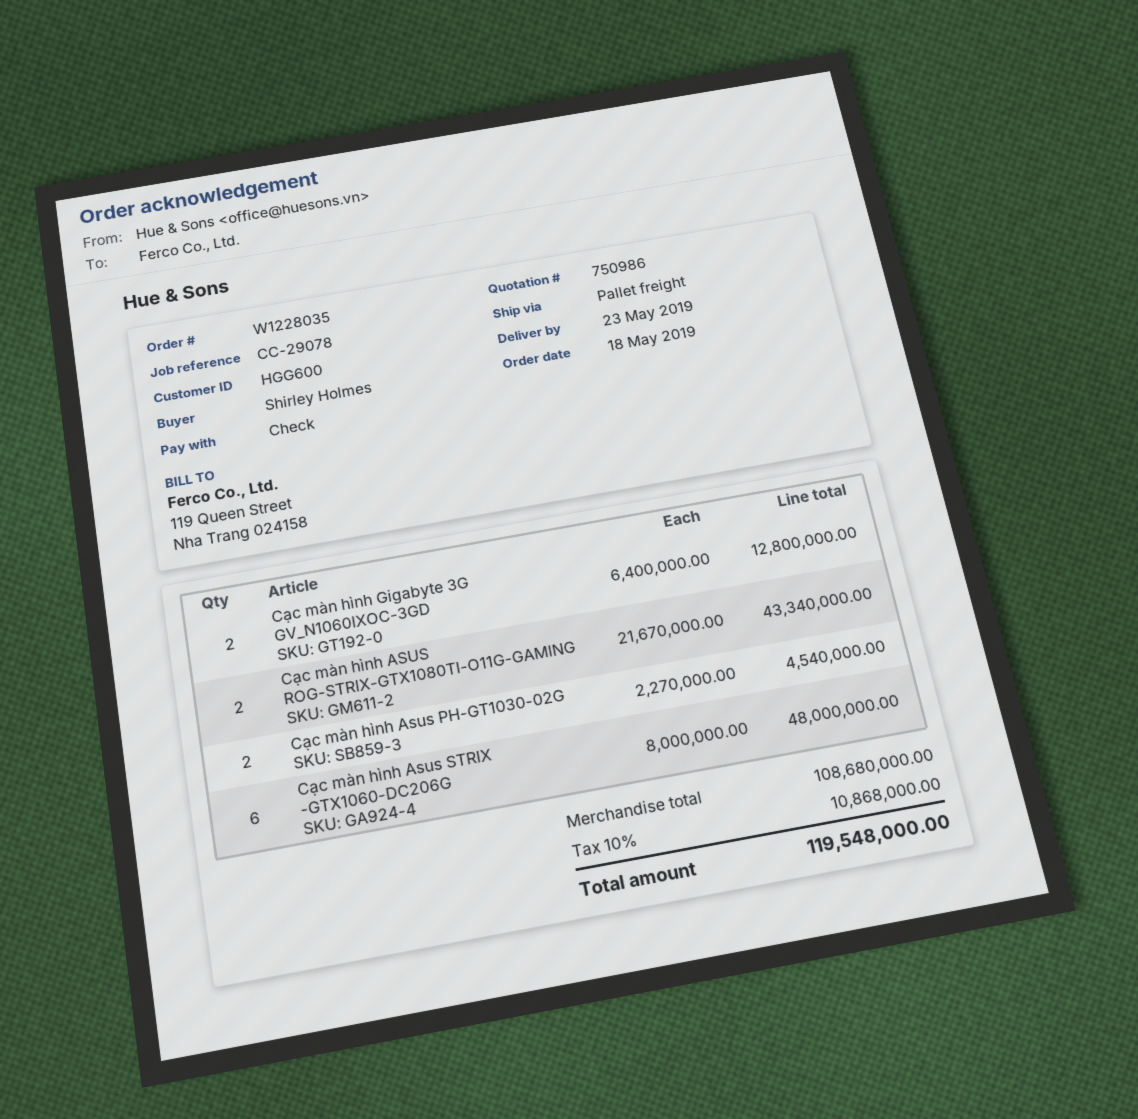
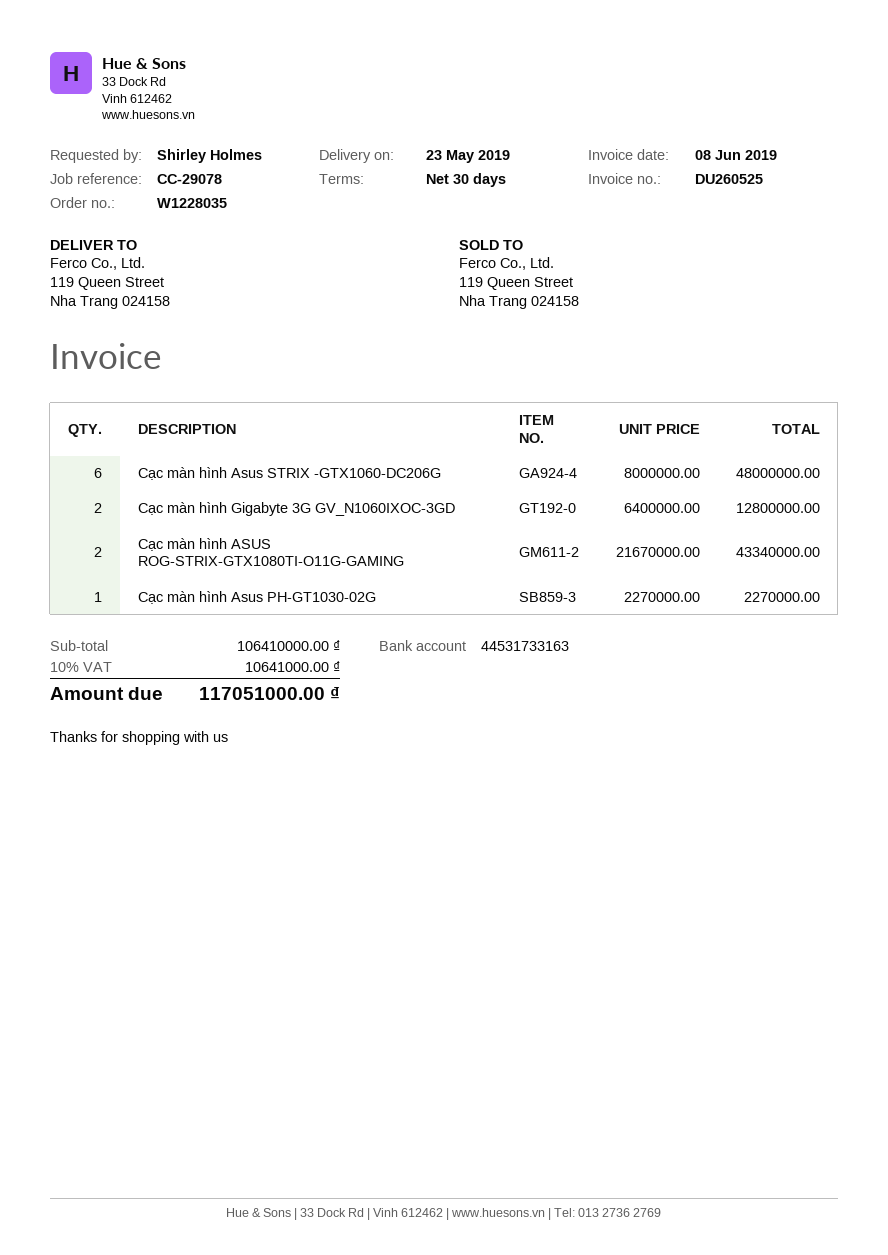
Cạc màn hình Asus PH-GT1030-02G: 2 x 2270000.00 = 4540000.00 -> 1 x 2270000.00 = 2270000.00
subtotal: 108680000.00 -> 106410000.00
tax: 10% = 10868000.00 -> 10% = 10641000.00
total: 119548000.00 -> 117051000.00

